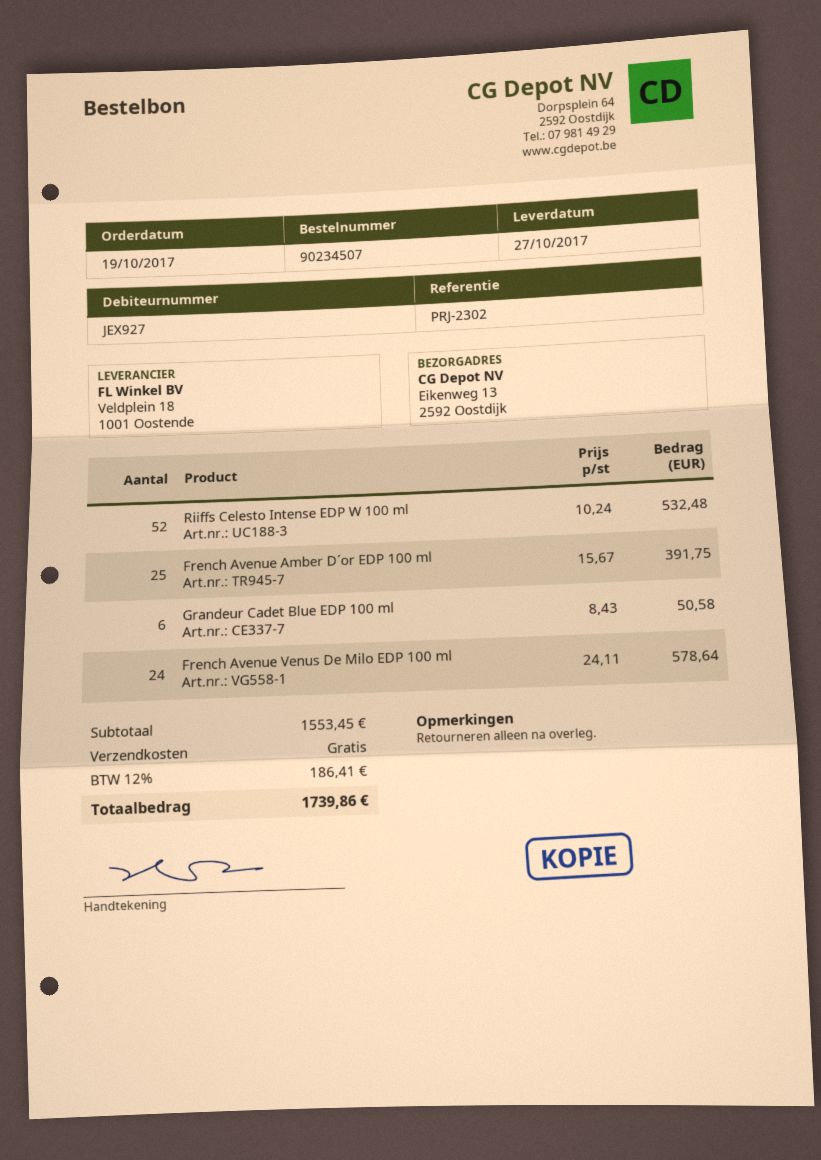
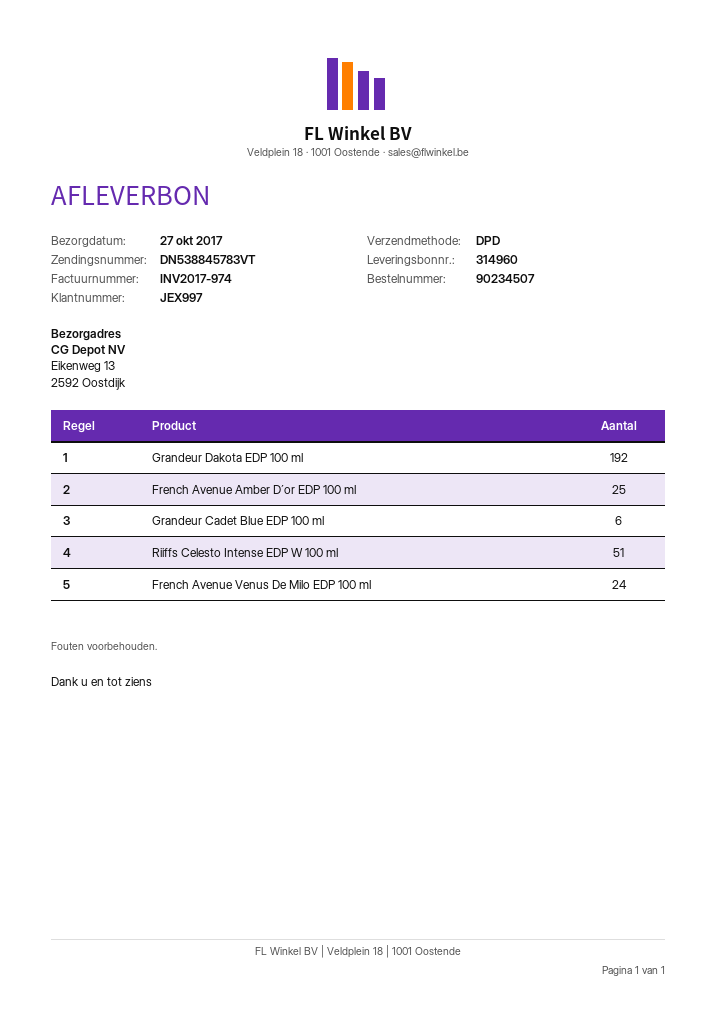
customer number: JEX927 -> JEX997
Riiffs Celesto Intense EDP W 100 ml: 52 -> 51
Grandeur Dakota EDP 100 ml: none -> 192

